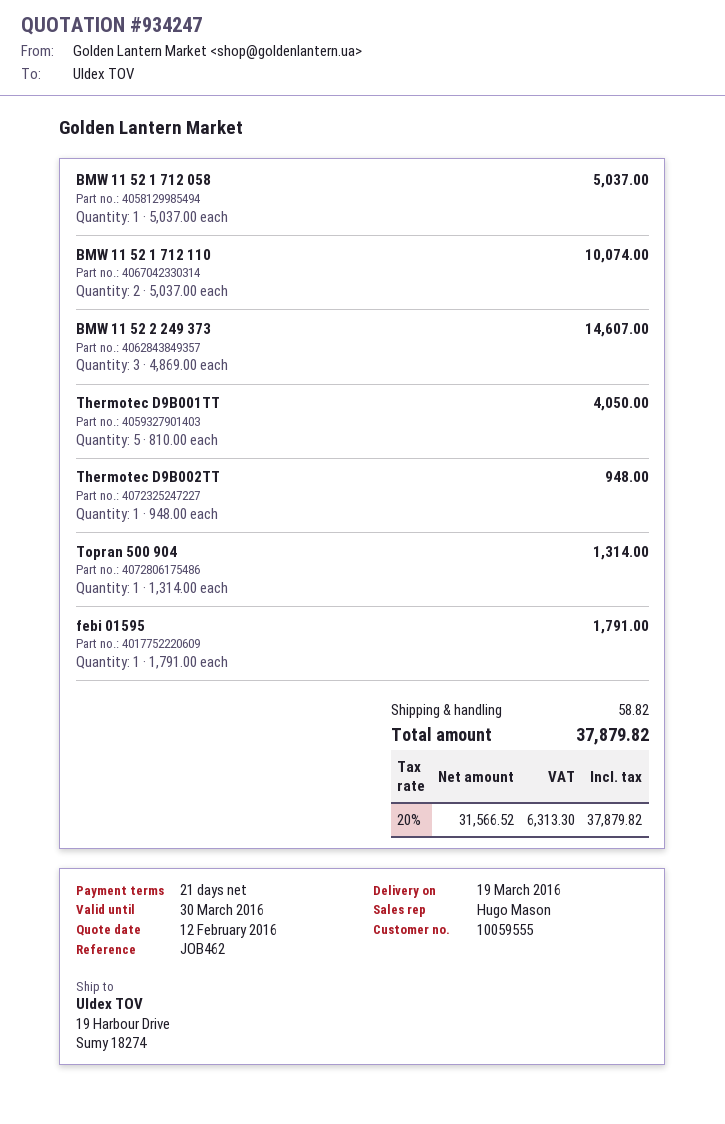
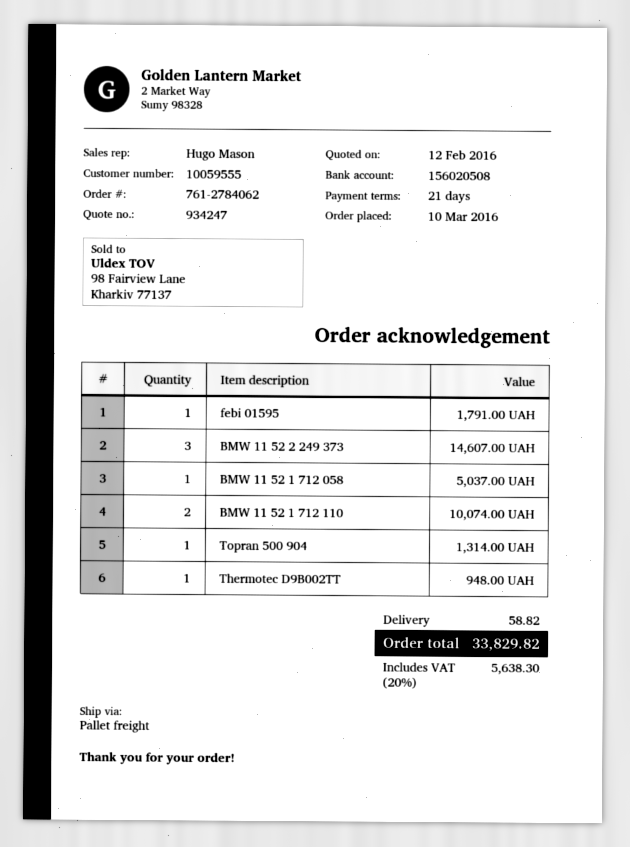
Thermotec D9B001TT: 5 for 4050.00 -> none
tax: 20% = 6313.30 -> 20% = 5638.30
total: 37879.82 -> 33829.82

